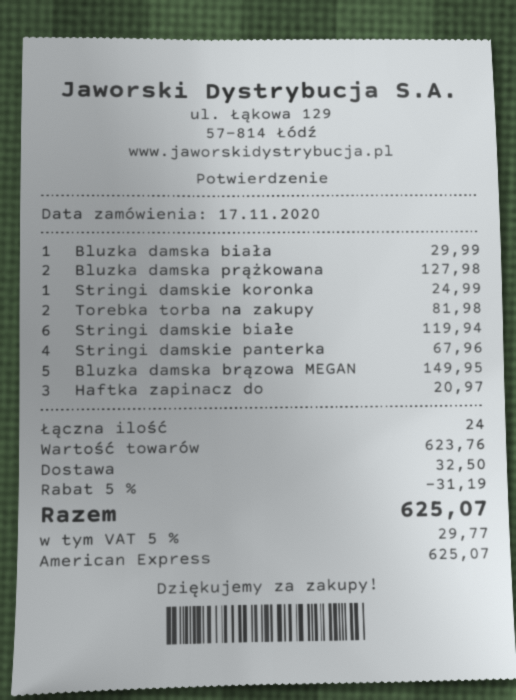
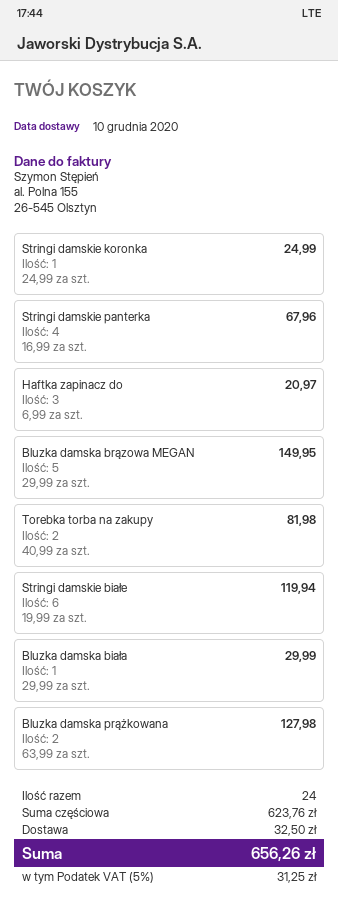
discount: 5% = 31.19 -> none
tax: 5% = 29.77 -> 5% = 31.25
total: 625.07 -> 656.26

